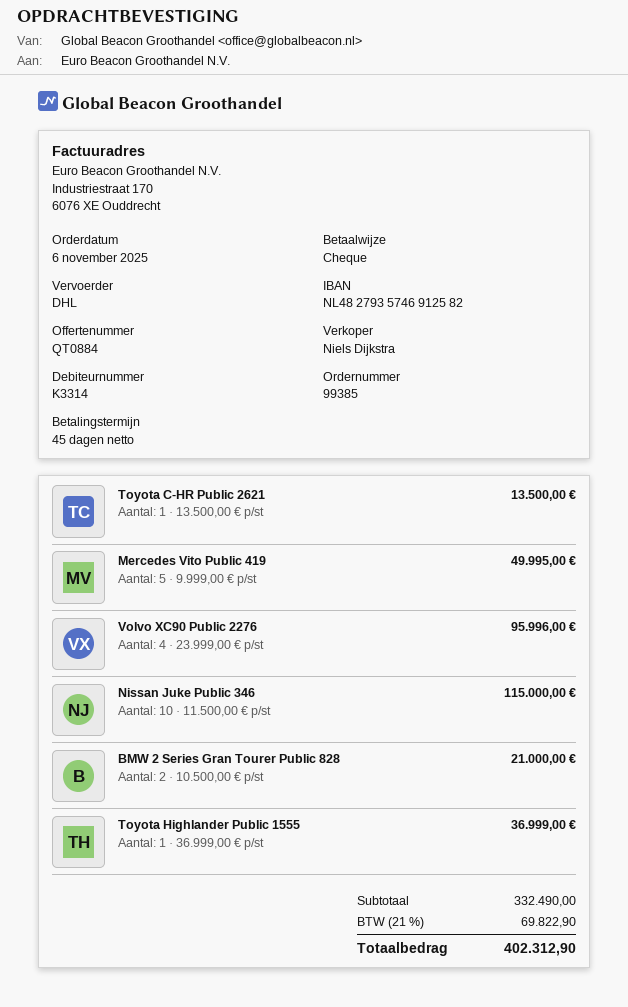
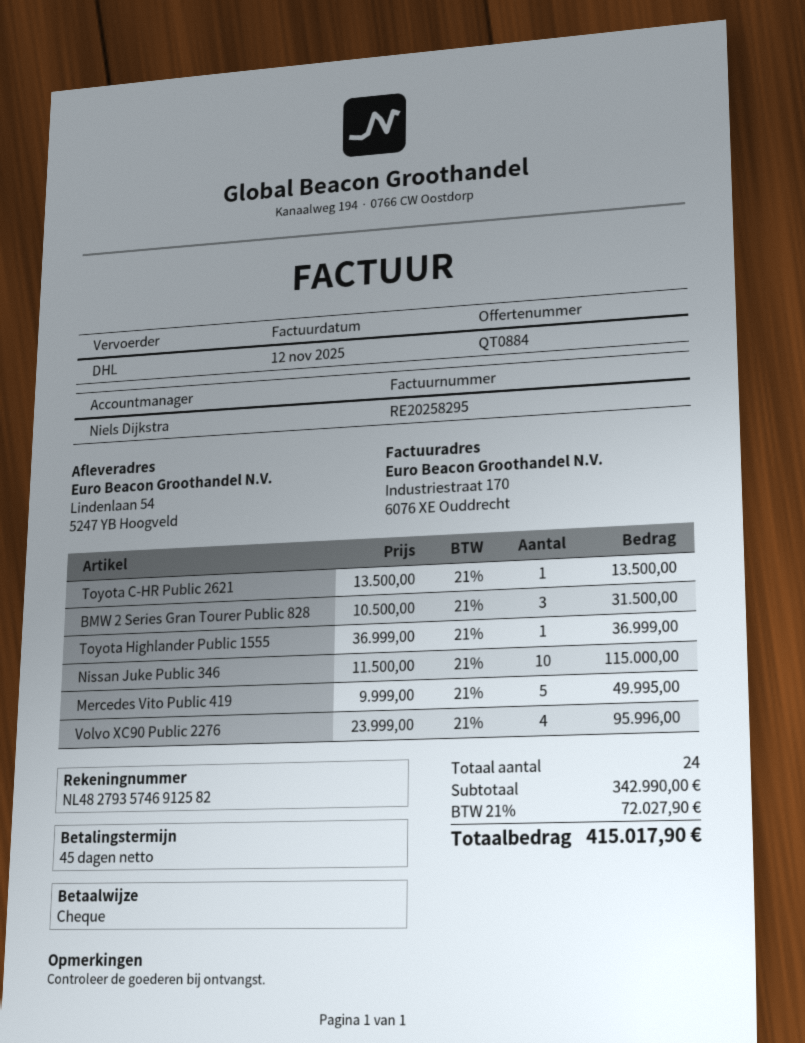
BMW 2 Series Gran Tourer Public 828: 2 x 10500.00 = 21000.00 -> 3 x 10500.00 = 31500.00
subtotal: 332490.00 -> 342990.00
tax: 21% = 69822.90 -> 21% = 72027.90
total: 402312.90 -> 415017.90

